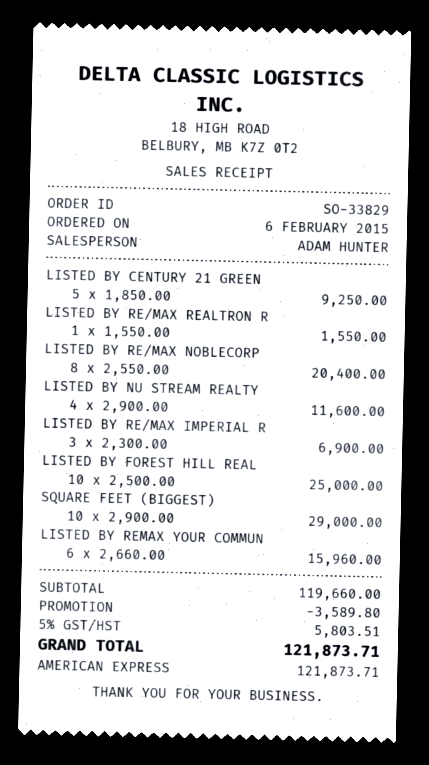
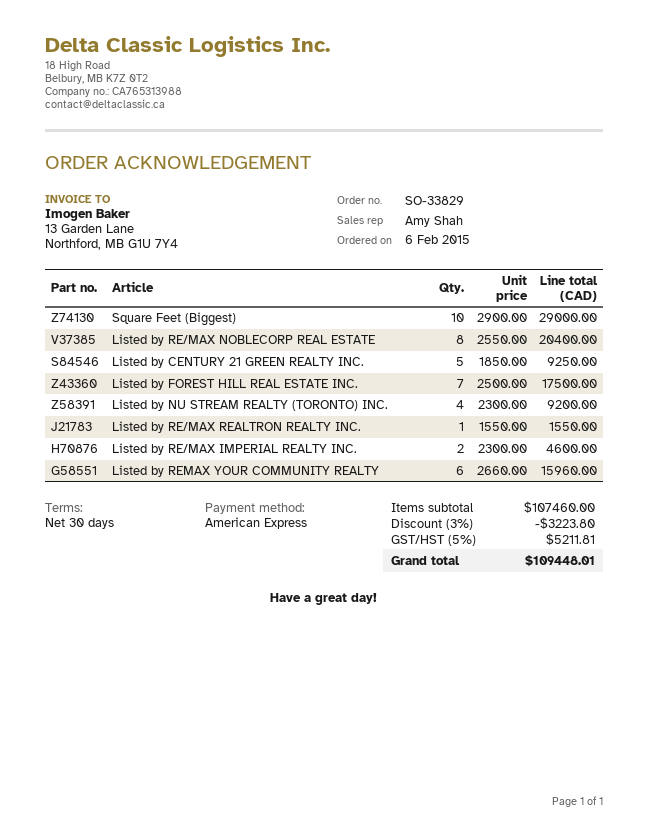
sales rep: ADAM HUNTER -> Amy Shah
LISTED BY NU STREAM REALTY: 4 x 2900.00 = 11600.00 -> 4 x 2300.00 = 9200.00
LISTED BY RE/MAX IMPERIAL R: 3 x 2300.00 = 6900.00 -> 2 x 2300.00 = 4600.00
LISTED BY FOREST HILL REAL: 10 x 2500.00 = 25000.00 -> 7 x 2500.00 = 17500.00
subtotal: 119660.00 -> 107460.00
discount: 3589.80 -> 3223.80
tax: 5% = 5803.51 -> 5% = 5211.81
total: 121873.71 -> 109448.01

